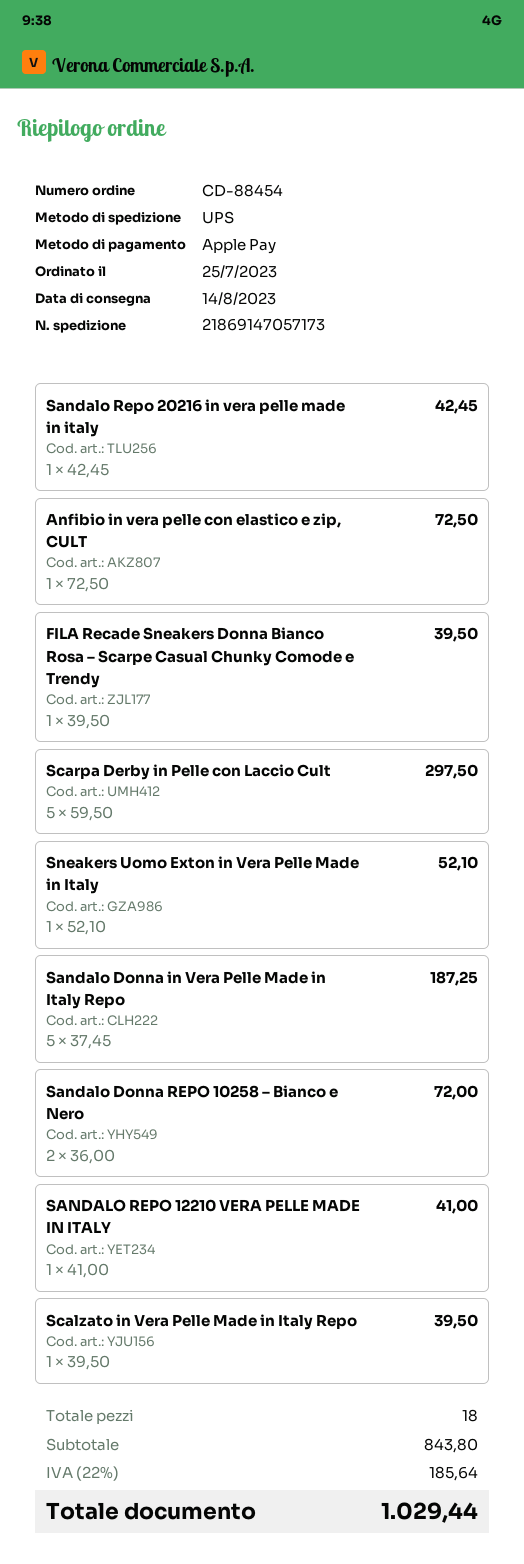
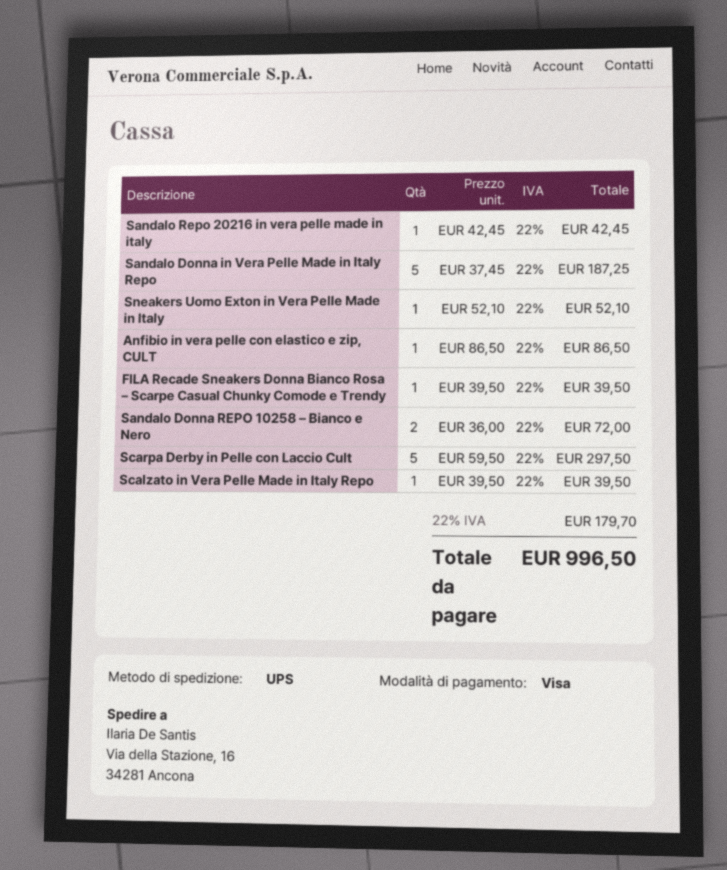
payment method: Apple Pay -> Visa
Anfibio in vera pelle con elastico e zip, CULT: 1 x 72.50 = 72.50 -> 1 x 86.50 = 86.50
SANDALO REPO 12210 VERA PELLE MADE IN ITALY: 1 x 41.00 = 41.00 -> none
tax: 22% = 185.64 -> 22% = 179.70
total: 1029.44 -> 996.50

